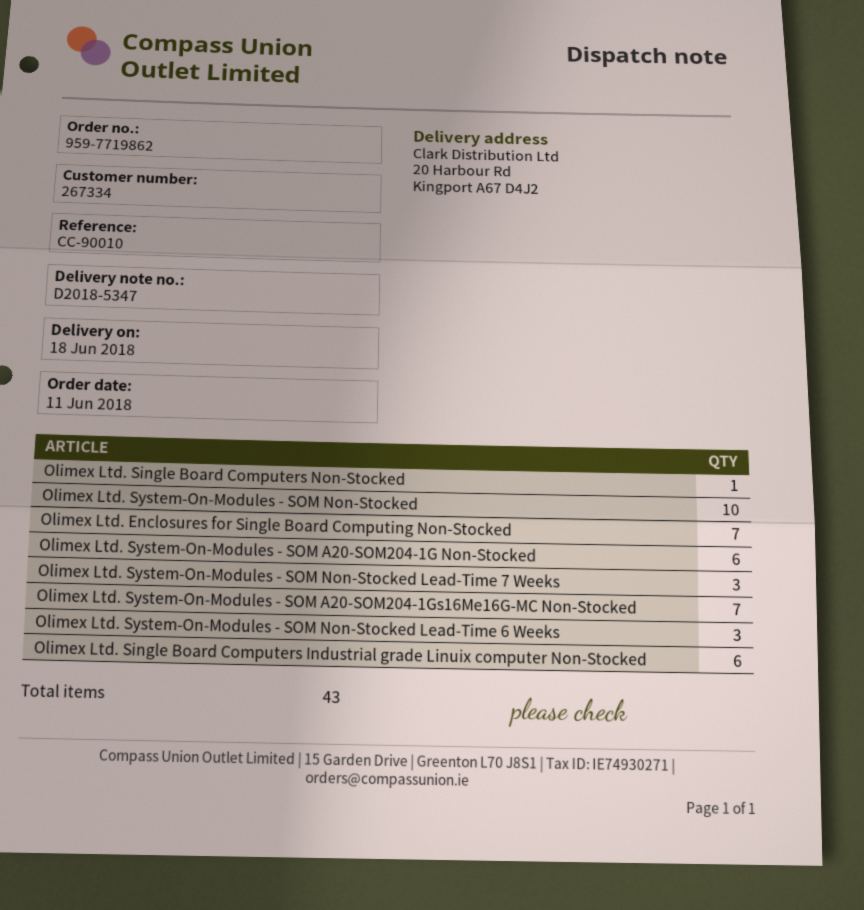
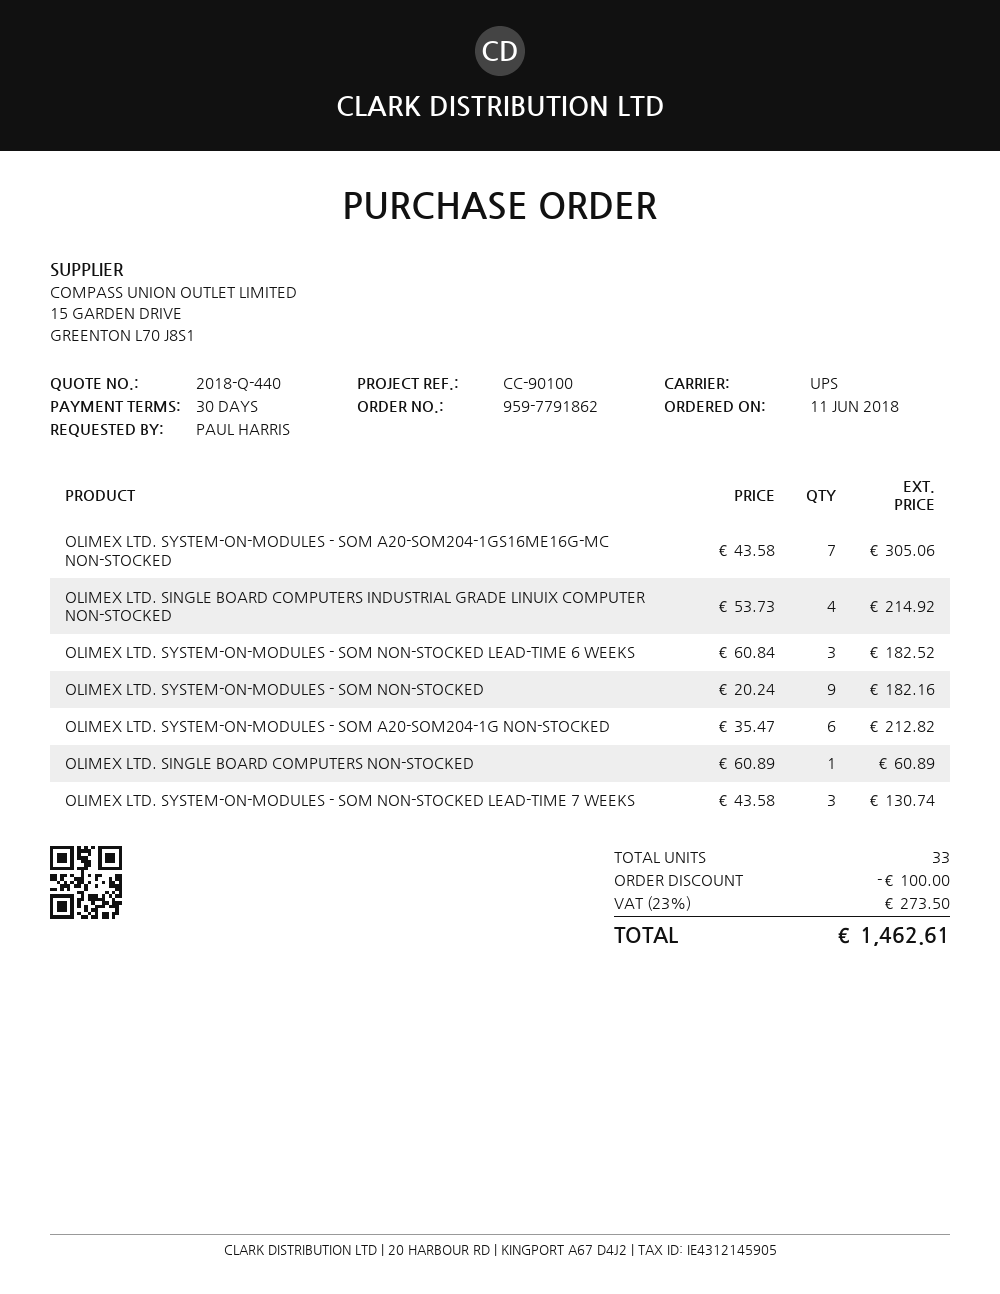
order number: 959-7719862 -> 959-7791862
reference: CC-90010 -> CC-90100
Olimex Ltd. System-On-Modules - SOM Non-Stocked: 10 -> 9
Olimex Ltd. Enclosures for Single Board Computing Non-Stocked: 7 -> none
Olimex Ltd. Single Board Computers Industrial grade Linuix computer Non-Stocked: 6 -> 4
total quantity: 43 -> 33

